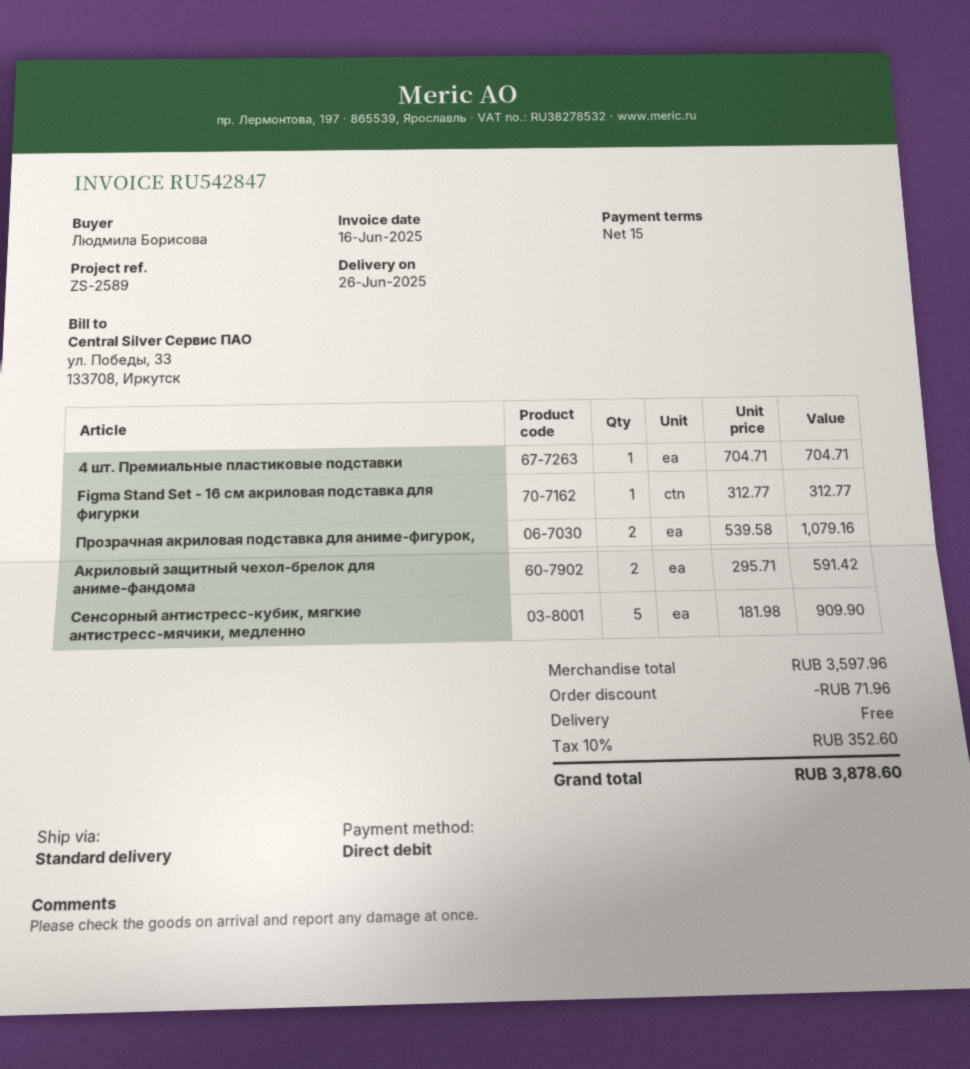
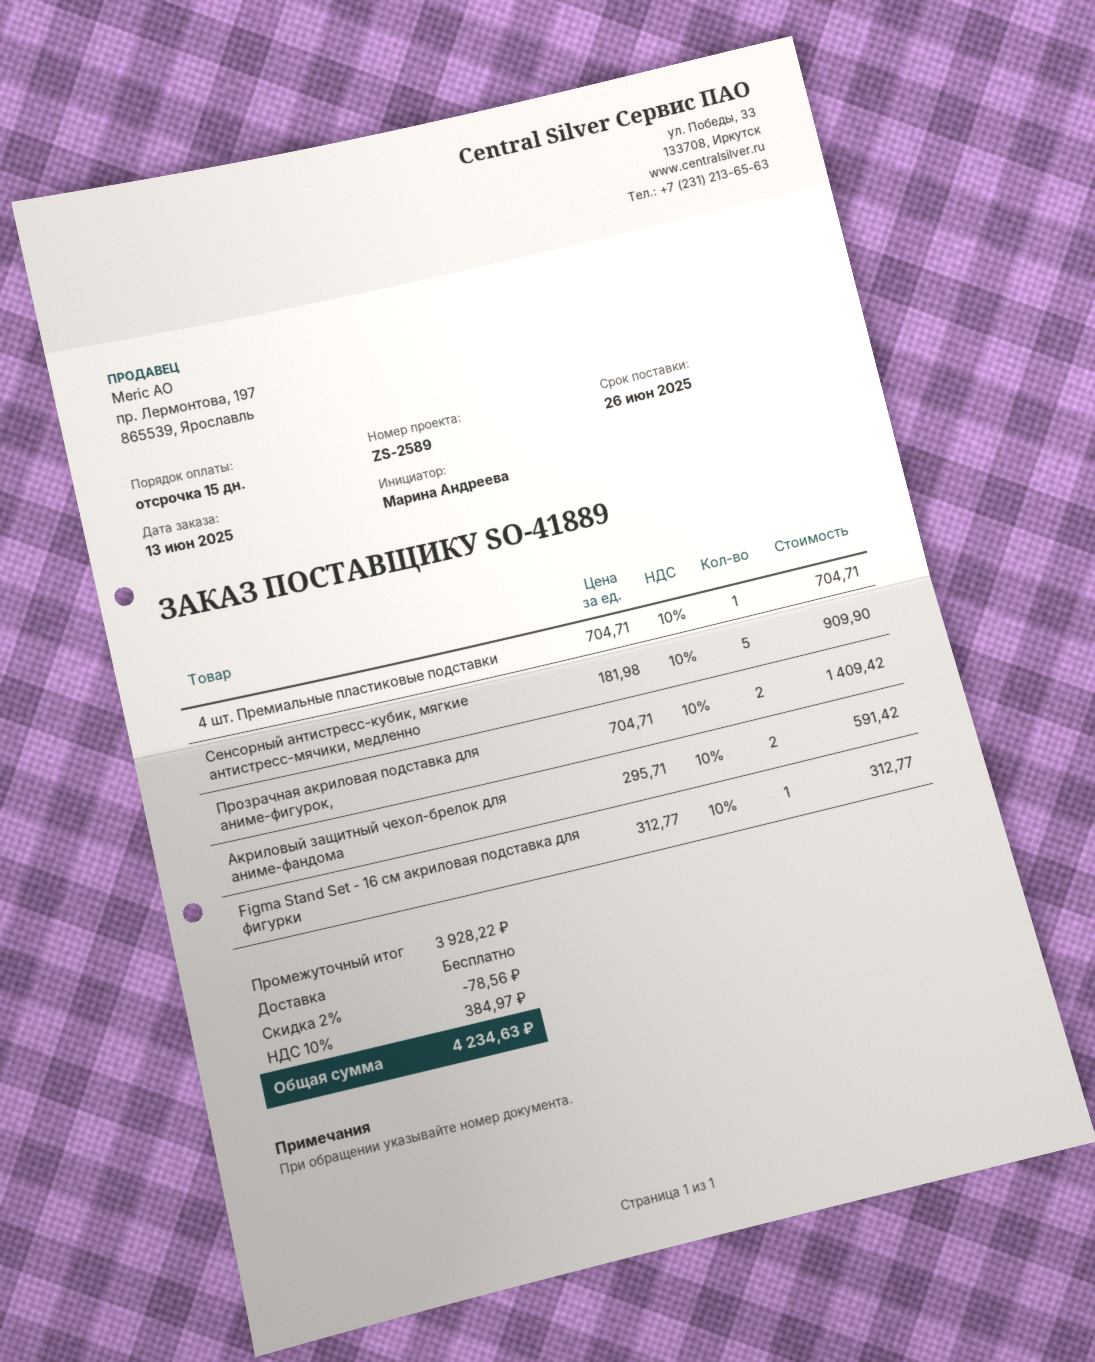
ordered by: Людмила Борисова -> Марина Андреева
Прозрачная акриловая подставка для аниме-фигурок,: 2 x 539.58 = 1079.16 -> 2 x 704.71 = 1409.42
subtotal: 3597.96 -> 3928.22
discount: 71.96 -> 78.56
tax: 10% = 352.60 -> 10% = 384.97
total: 3878.60 -> 4234.63

